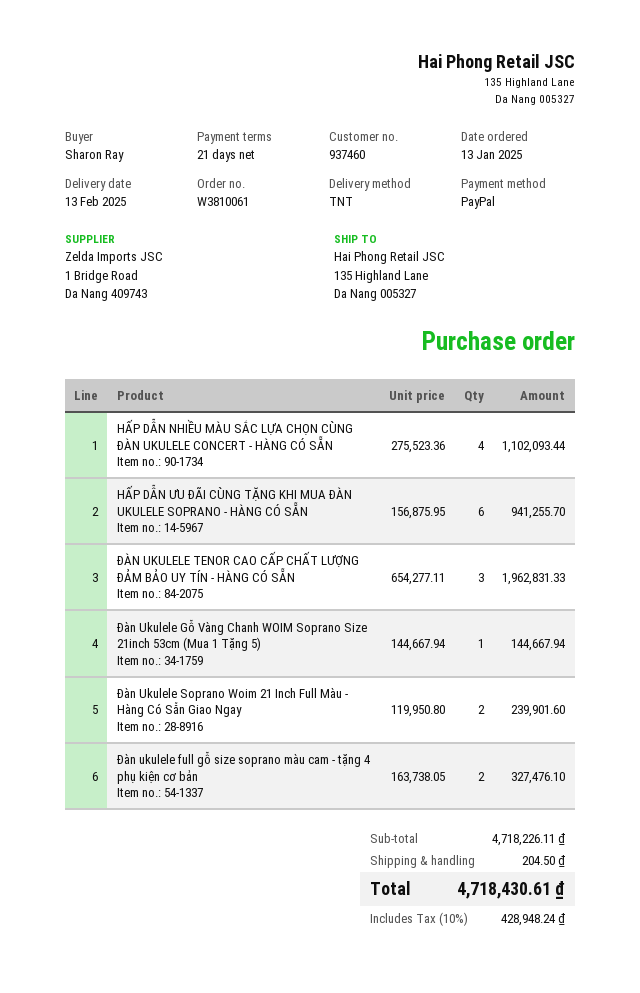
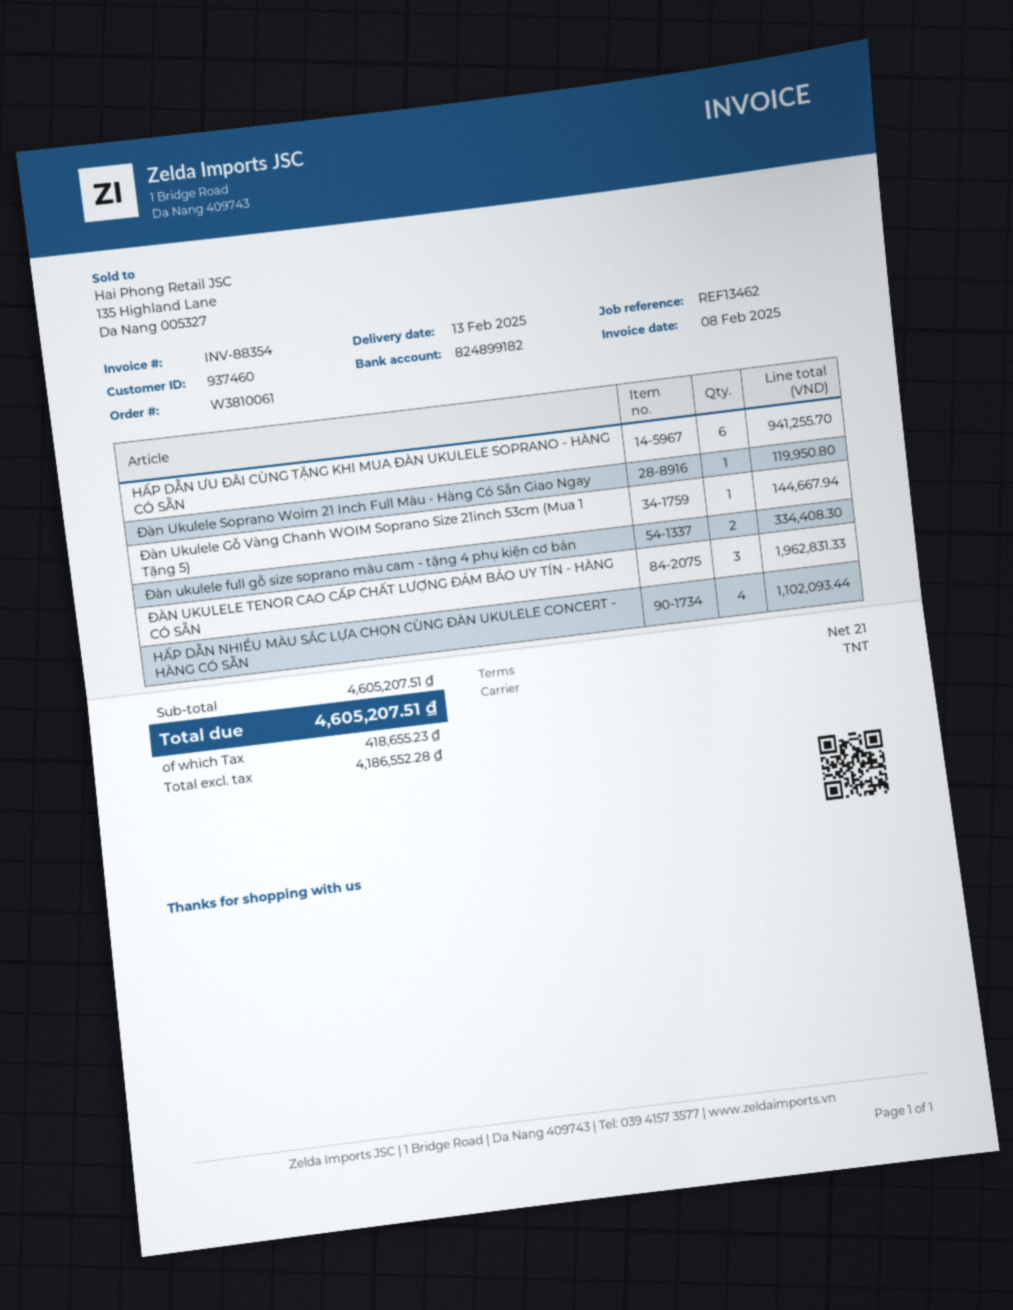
Đàn Ukulele Soprano Woim 21 Inch Full Màu - Hàng Có Sẵn Giao Ngay: 2 for 239901.60 -> 1 for 119950.80
Đàn ukulele full gỗ size soprano màu cam - tặng 4 phụ kiện cơ bản: 2 for 327476.10 -> 2 for 334408.30
subtotal: 4718226.11 -> 4605207.51
shipping: 204.50 -> none
tax: 428948.24 -> 418655.23
total: 4718430.61 -> 4605207.51

